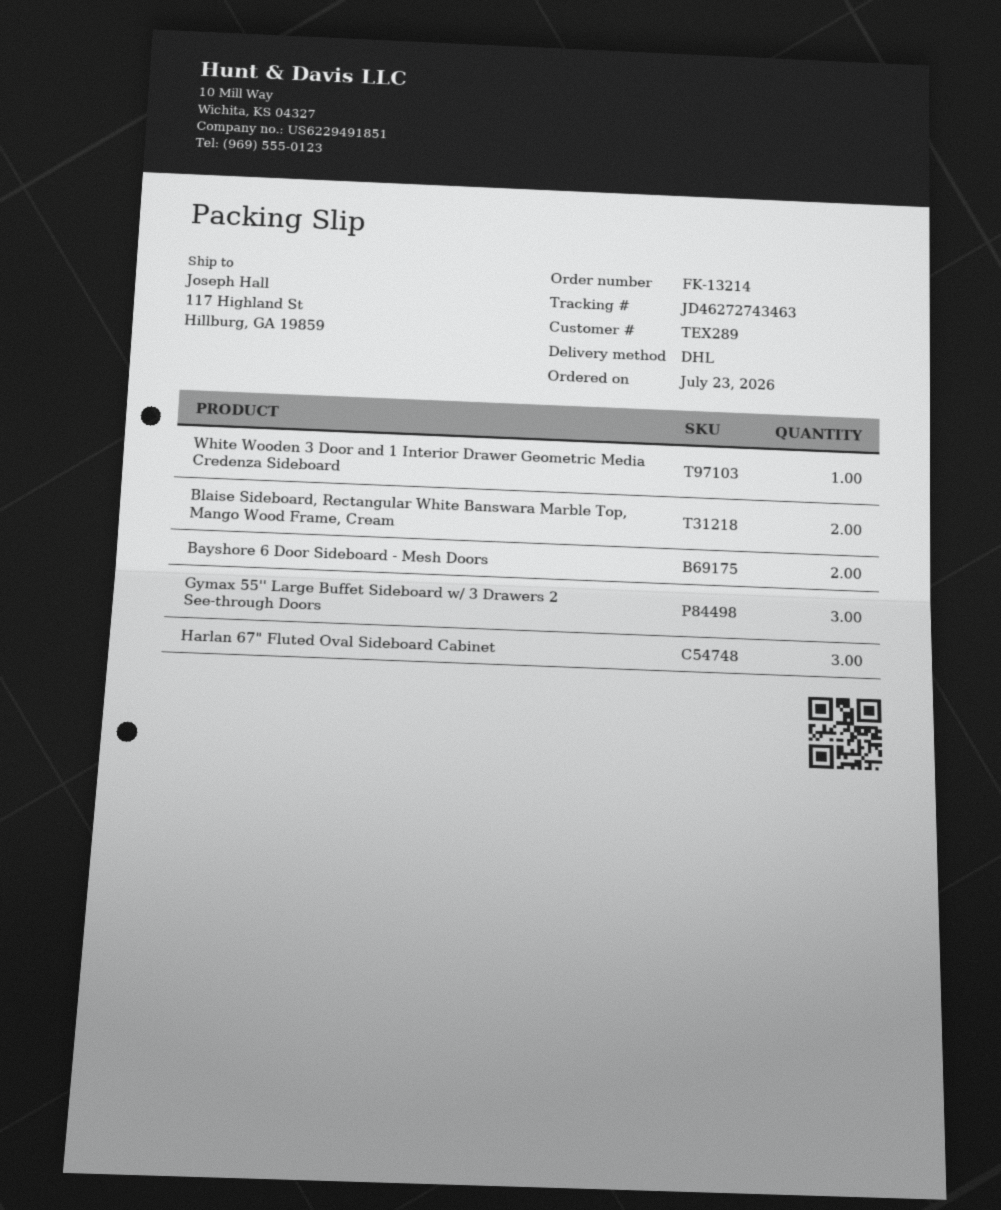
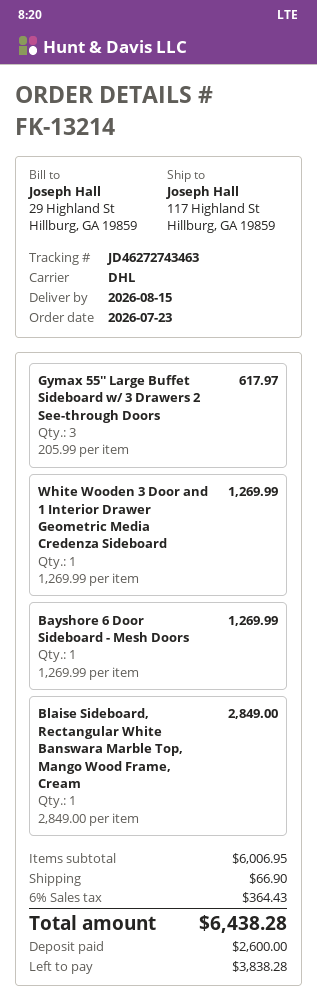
Blaise Sideboard, Rectangular White Banswara Marble Top, Mango Wood Frame, Cream: 2 -> 1
Bayshore 6 Door Sideboard - Mesh Doors: 2 -> 1
Harlan 67" Fluted Oval Sideboard Cabinet: 3 -> none

